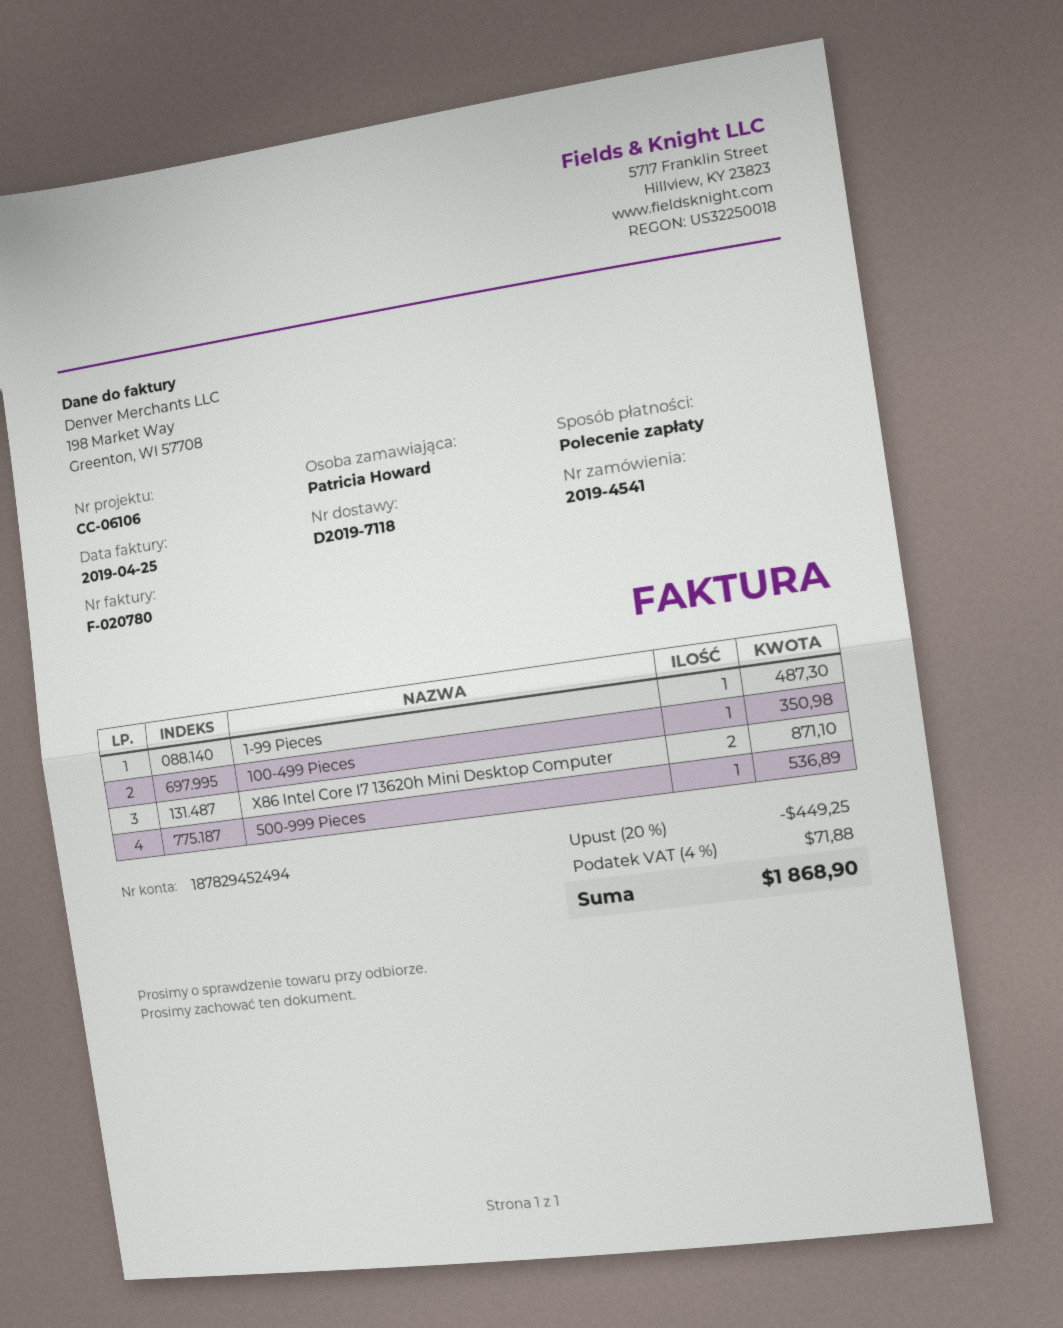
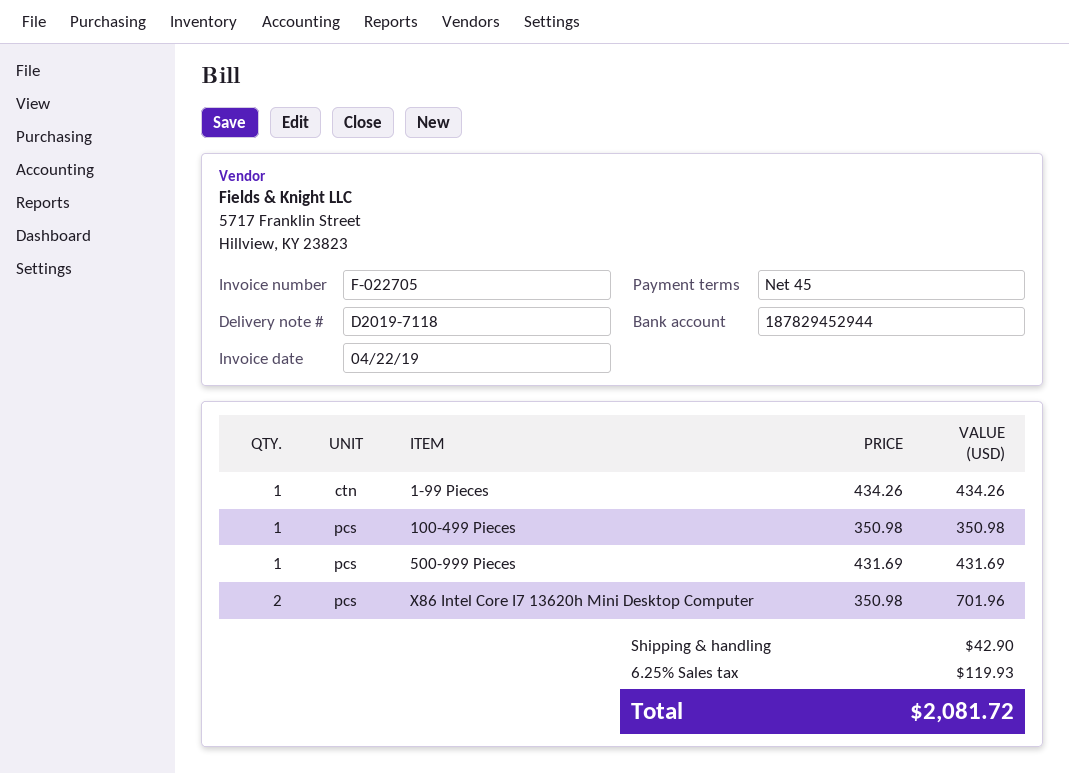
invoice number: F-020780 -> F-022705
invoice date: 2019-04-25 -> 2019-04-22
bank account: 187829452494 -> 187829452944
1-99 Pieces: 1 for 487.30 -> 1 for 434.26
X86 Intel Core I7 13620h Mini Desktop Computer: 2 for 871.10 -> 2 for 701.96
500-999 Pieces: 1 for 536.89 -> 1 for 431.69
discount: 20% = 449.25 -> none
shipping: none -> 42.90
tax: 4% = 71.88 -> 6.25% = 119.93
total: 1868.90 -> 2081.72

